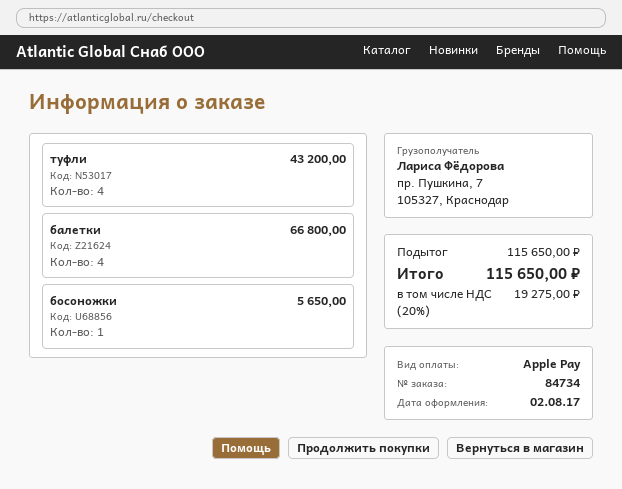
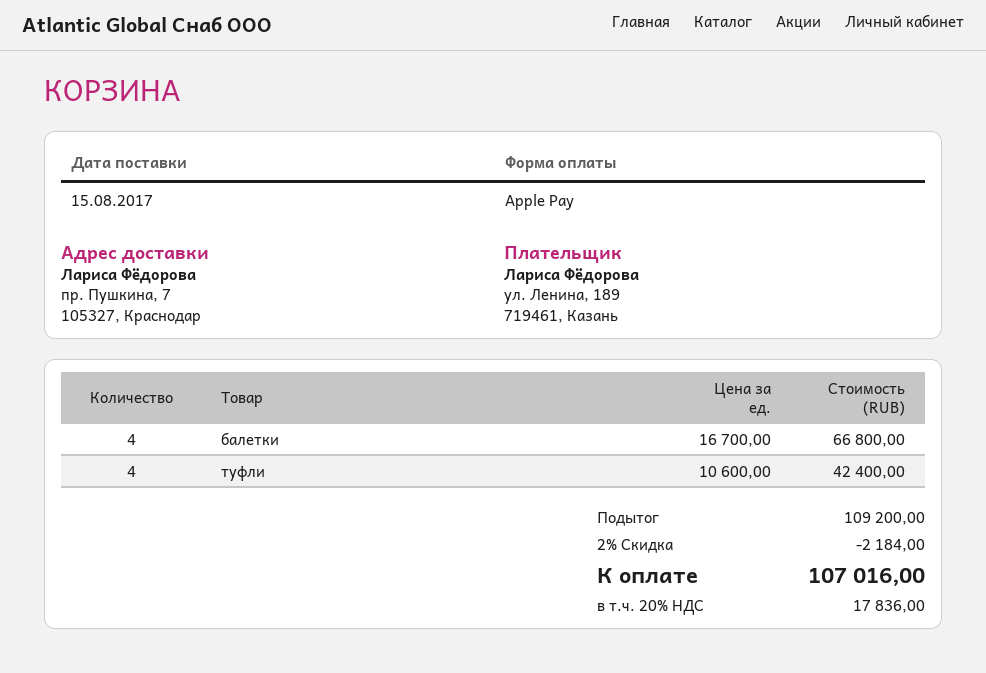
туфли: 4 for 43200.00 -> 4 for 42400.00
босоножки: 1 for 5650.00 -> none
subtotal: 115650.00 -> 109200.00
discount: none -> 2% = 2184.00
tax: 20% = 19275.00 -> 20% = 17836.00
total: 115650.00 -> 107016.00

